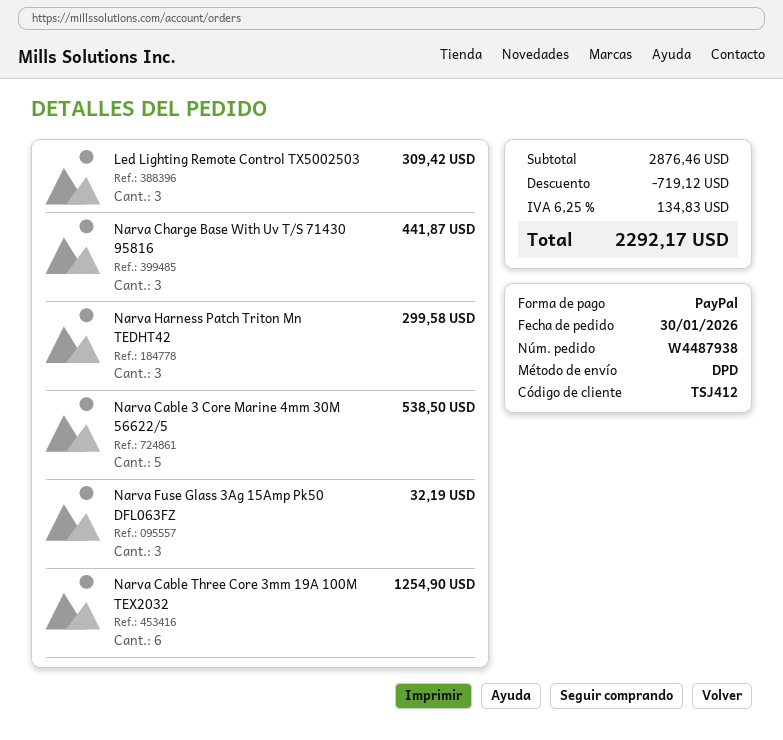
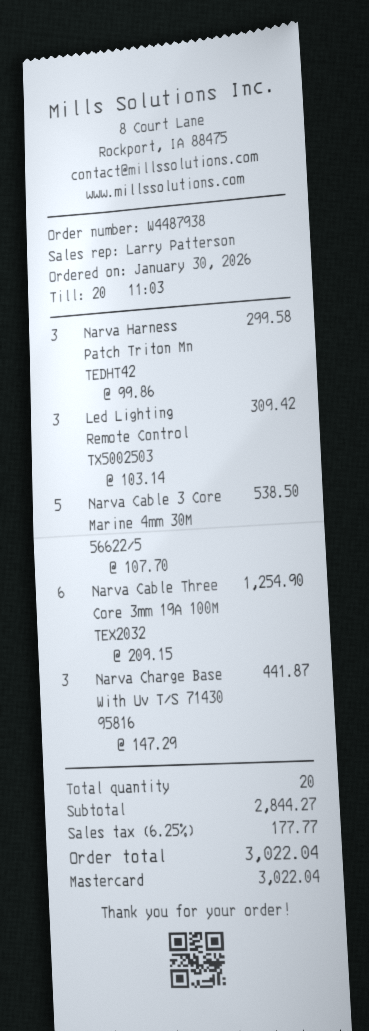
payment method: PayPal -> Mastercard
Narva Fuse Glass 3Ag 15Amp Pk50 DFL063FZ: 3 for 32.19 -> none
subtotal: 2876.46 -> 2844.27
discount: 719.12 -> none
tax: 6.25% = 134.83 -> 6.25% = 177.77
total: 2292.17 -> 3022.04

